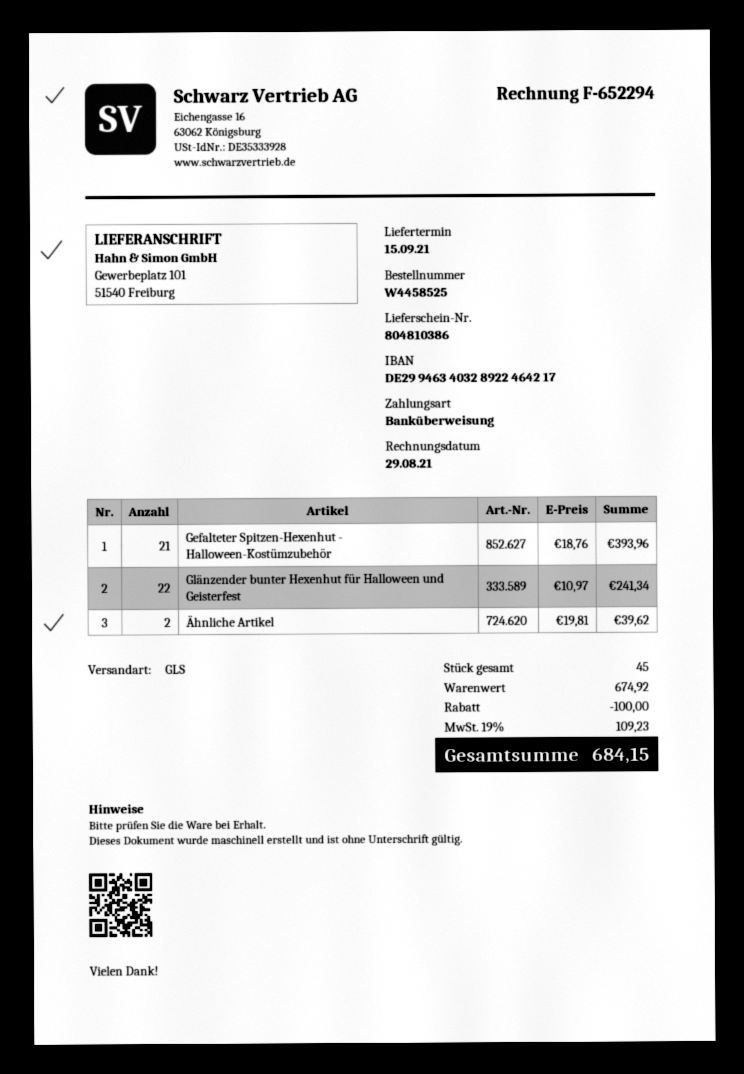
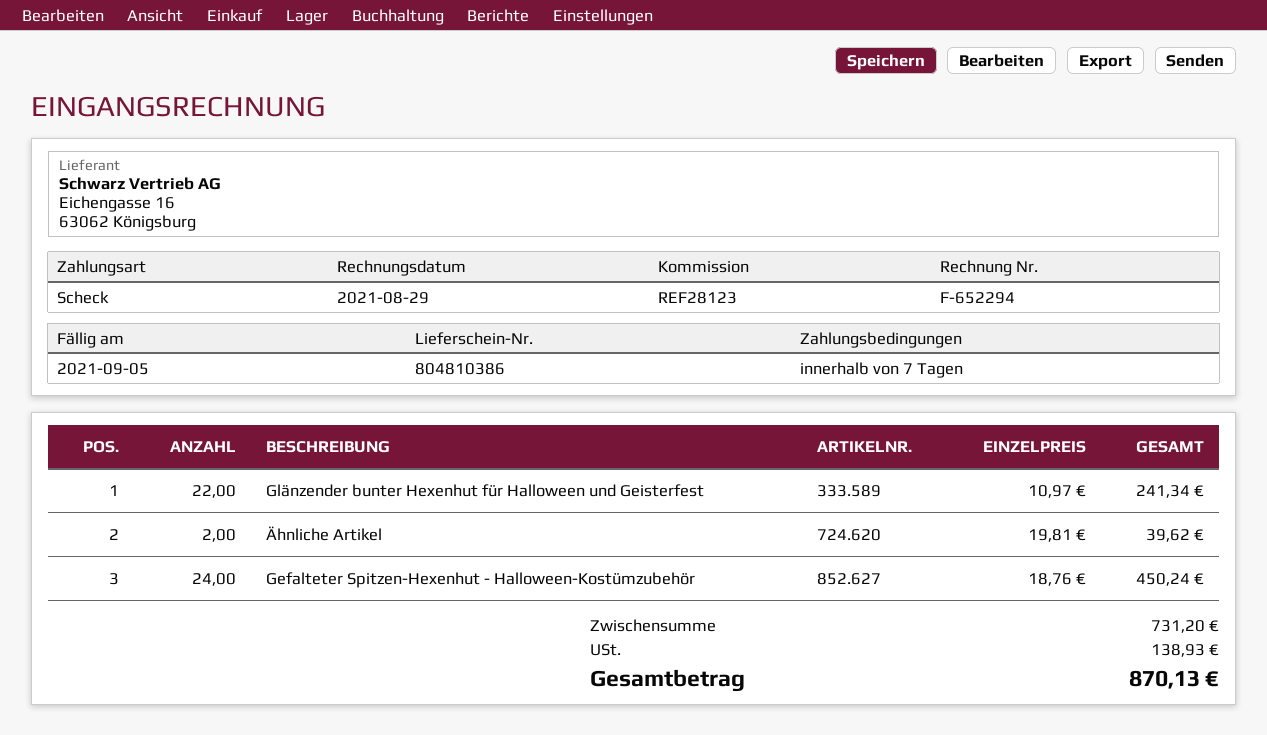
payment method: bank transfer -> cheque
Gefalteter Spitzen-Hexenhut - Halloween-Kostümzubehör: 21 x 18.76 = 393.96 -> 24 x 18.76 = 450.24
subtotal: 674.92 -> 731.20
discount: 100.00 -> none
tax: 109.23 -> 138.93
total: 684.15 -> 870.13

